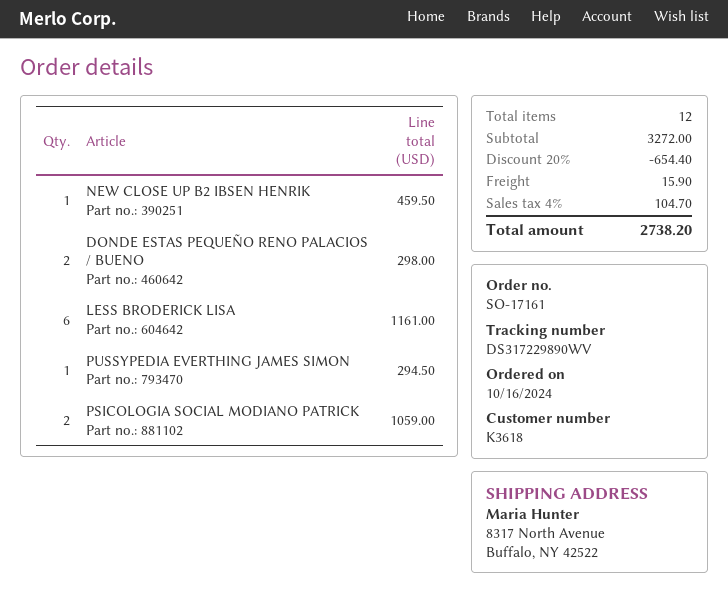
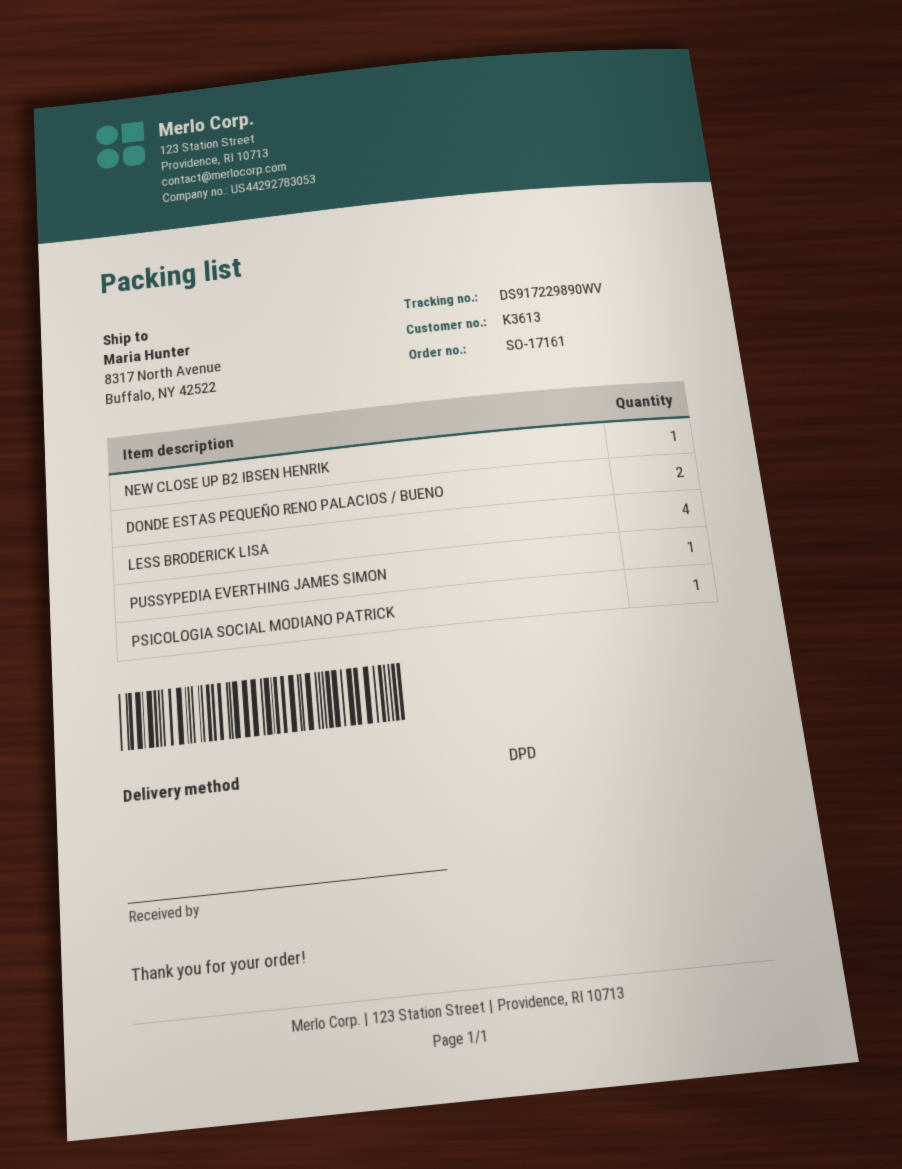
customer number: K3618 -> K3613
tracking number: DS317229890WV -> DS917229890WV
LESS BRODERICK LISA: 6 -> 4
PSICOLOGIA SOCIAL MODIANO PATRICK: 2 -> 1

